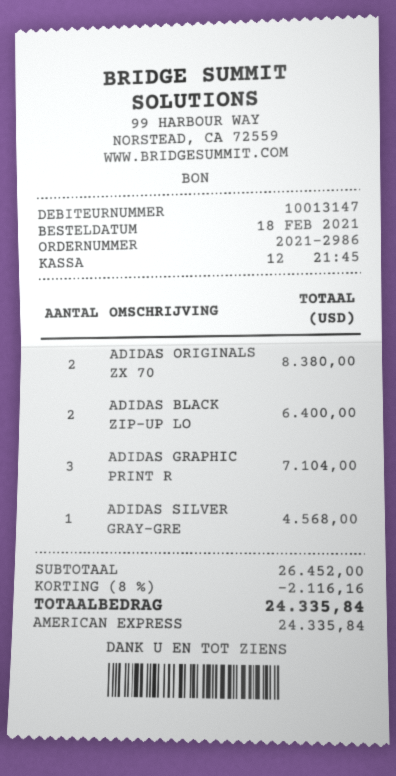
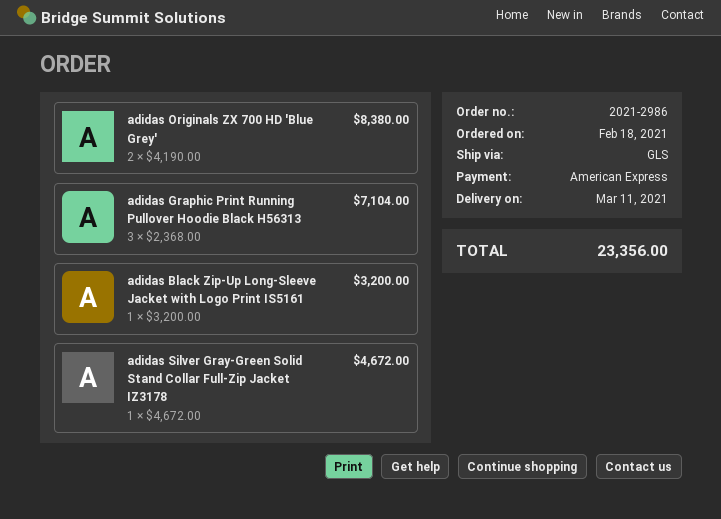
ADIDAS BLACK ZIP-UP LO: 2 for 6400.00 -> 1 for 3200.00
ADIDAS SILVER GRAY-GRE: 1 for 4568.00 -> 1 for 4672.00
discount: 8% = 2116.16 -> none
total: 24335.84 -> 23356.00

